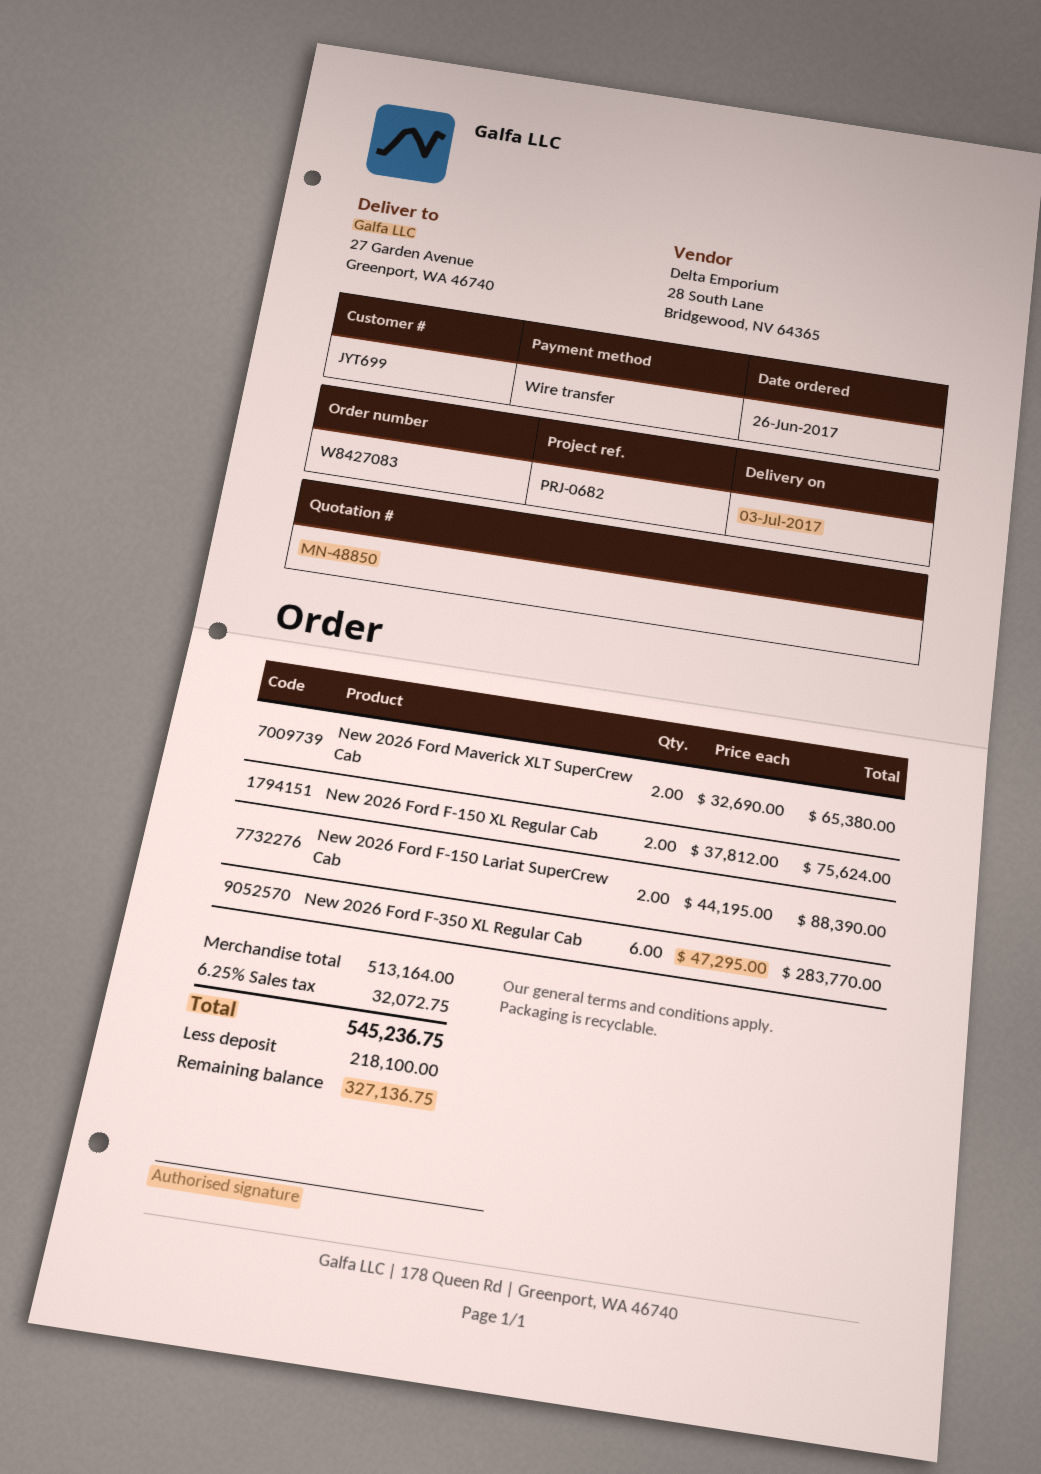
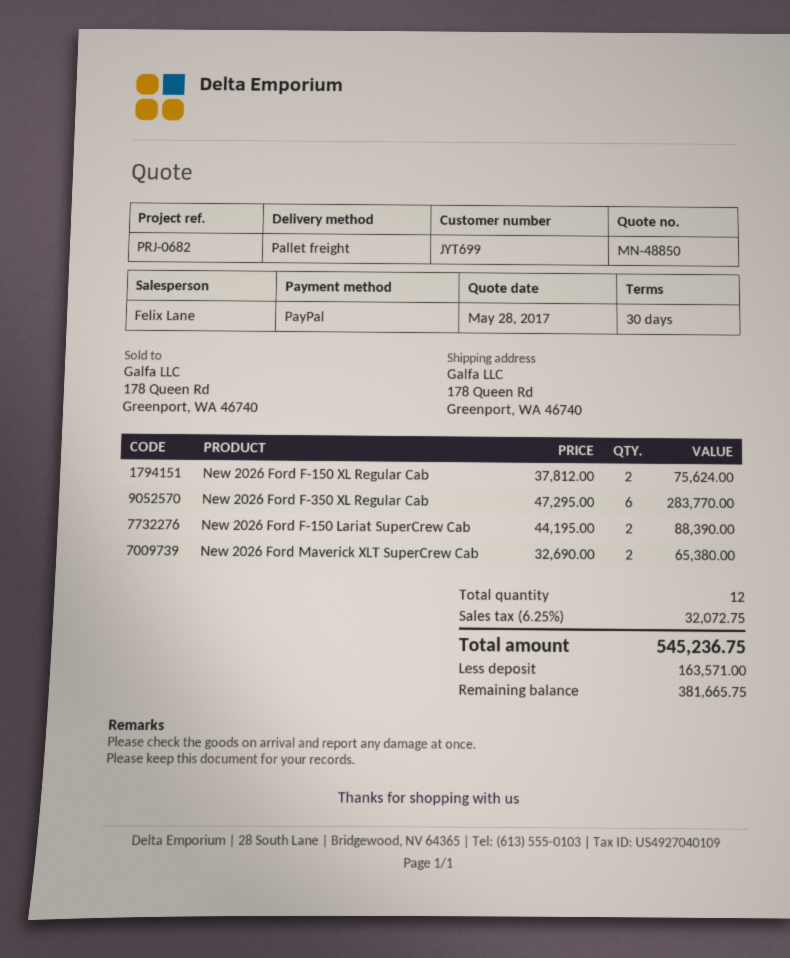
payment method: bank transfer -> PayPal
ship to: 27 Garden Avenue, Greenport, WA 46740 -> 178 Queen Rd, Greenport, WA 46740
deposit: 218100.00 -> 163571.00
balance: 327136.75 -> 381665.75

